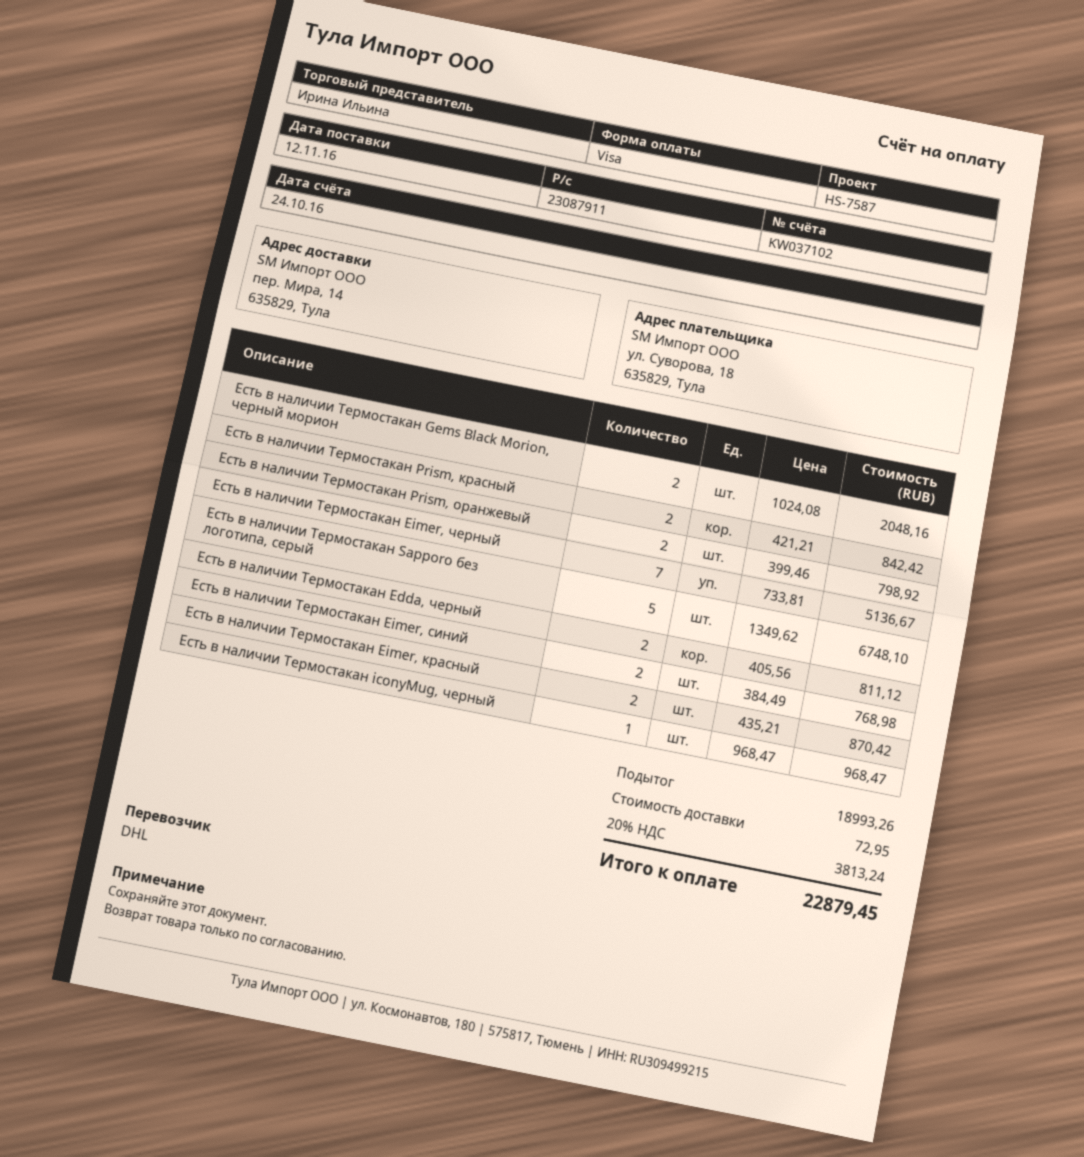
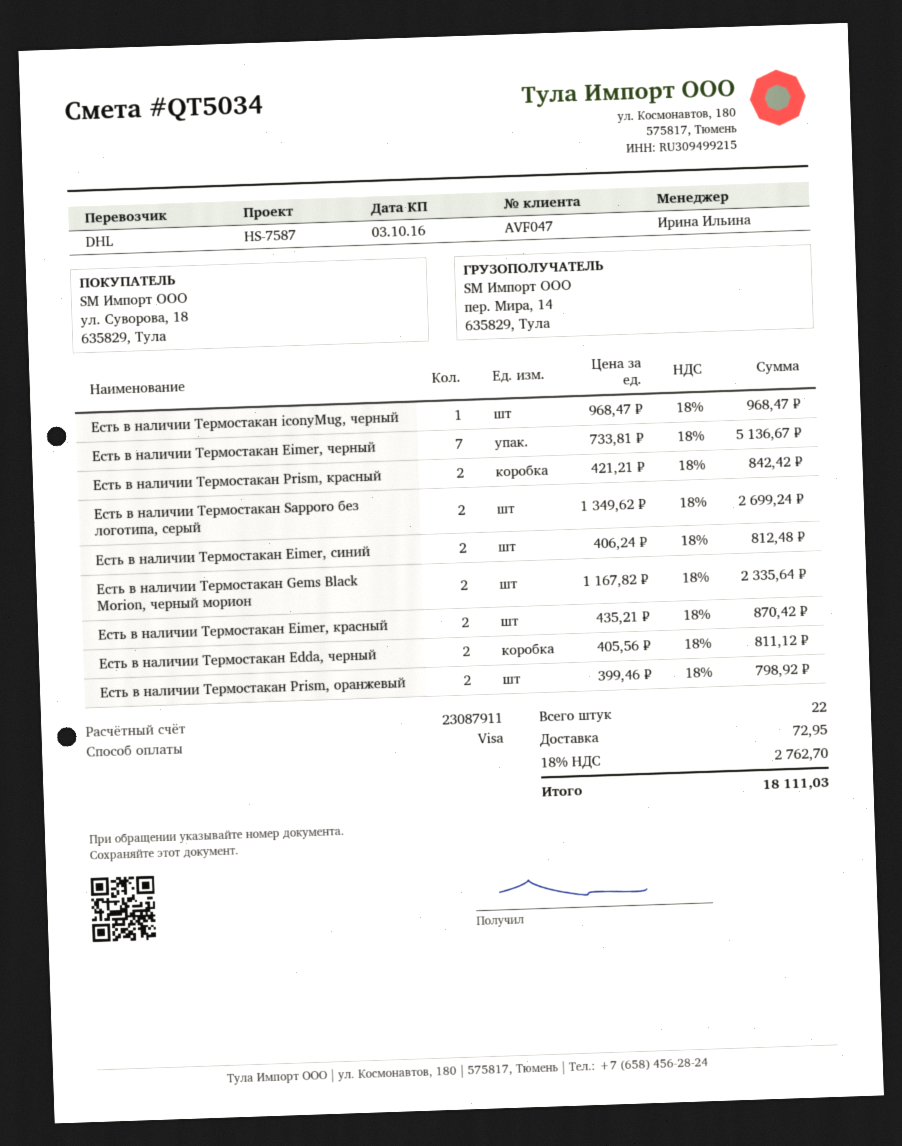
Есть в наличии Термостакан Gems Black Morion, черный морион: 2 x 1024.08 = 2048.16 -> 2 x 1167.82 = 2335.64
Есть в наличии Термостакан Sapporo без логотипа, серый: 5 x 1349.62 = 6748.10 -> 2 x 1349.62 = 2699.24
Есть в наличии Термостакан Eimer, синий: 2 x 384.49 = 768.98 -> 2 x 406.24 = 812.48
tax: 20% = 3813.24 -> 18% = 2762.70
total: 22879.45 -> 18111.03

